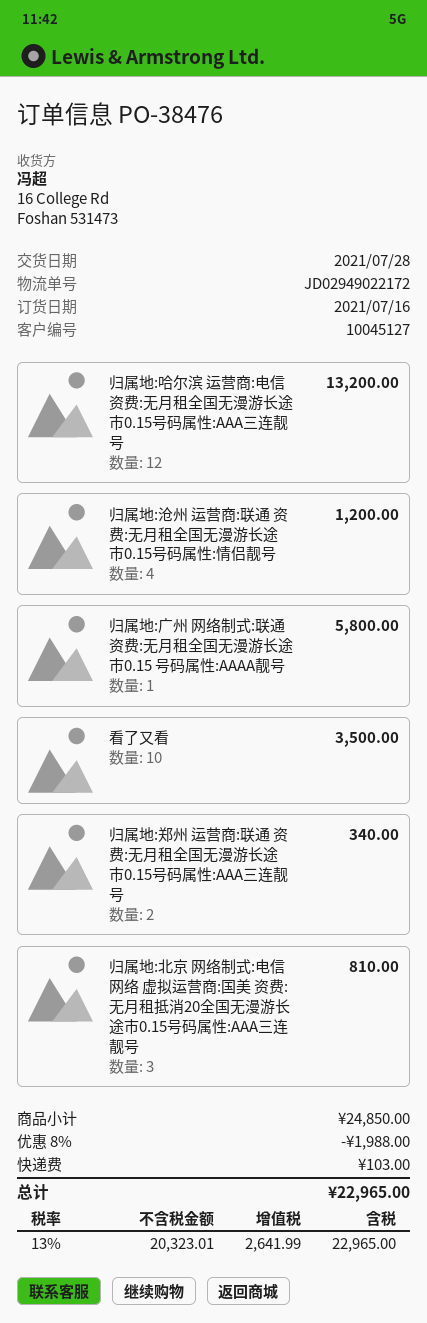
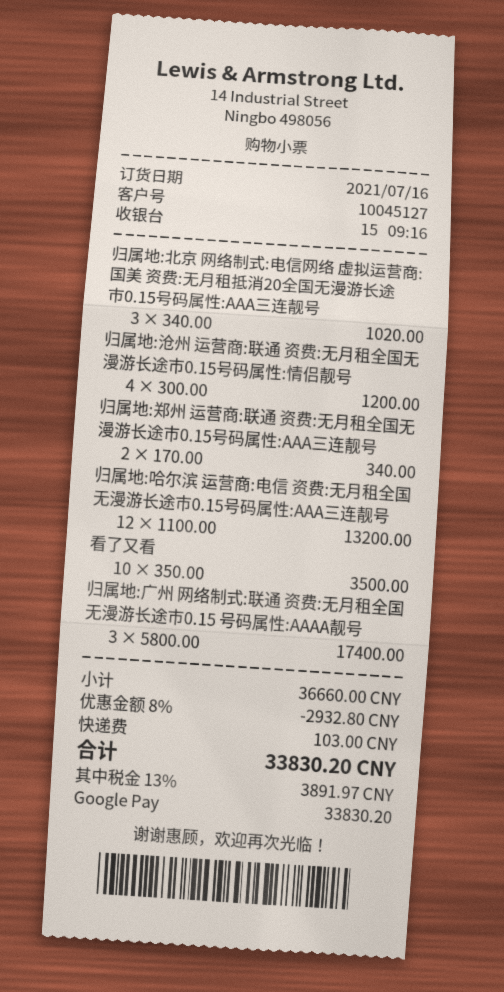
归属地:广州 网络制式:联通 资费:无月租全国无漫游长途市0.15 号码属性:AAAA靓号: 1 for 5800.00 -> 3 for 17400.00
归属地:北京 网络制式:电信网络 虚拟运营商:国美 资费:无月租抵消20全国无漫游长途市0.15号码属性:AAA三连靓号: 3 for 810.00 -> 3 for 1020.00
subtotal: 24850.00 -> 36660.00
discount: 8% = 1988.00 -> 8% = 2932.80
tax: 13% = 2641.99 -> 13% = 3891.97
total: 22965.00 -> 33830.20

